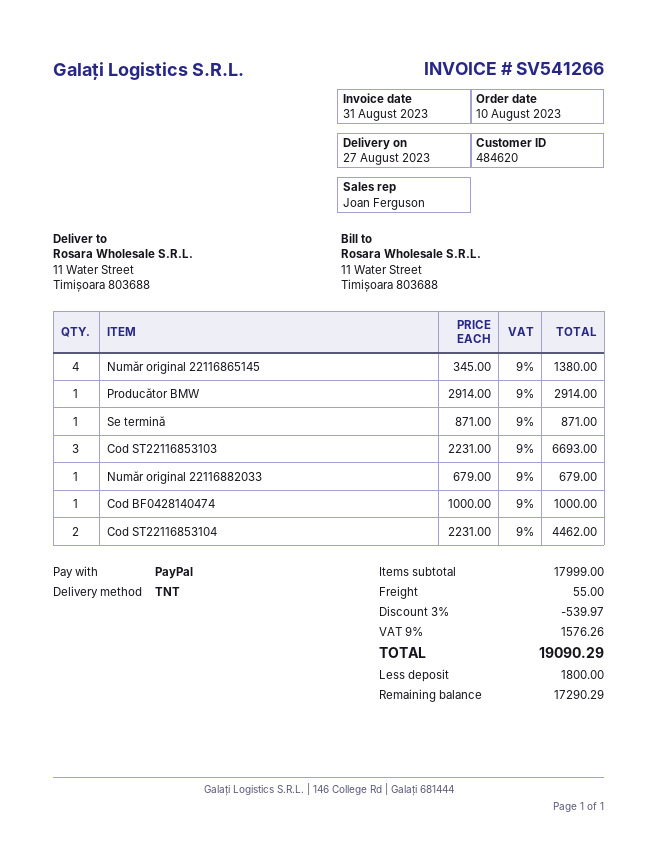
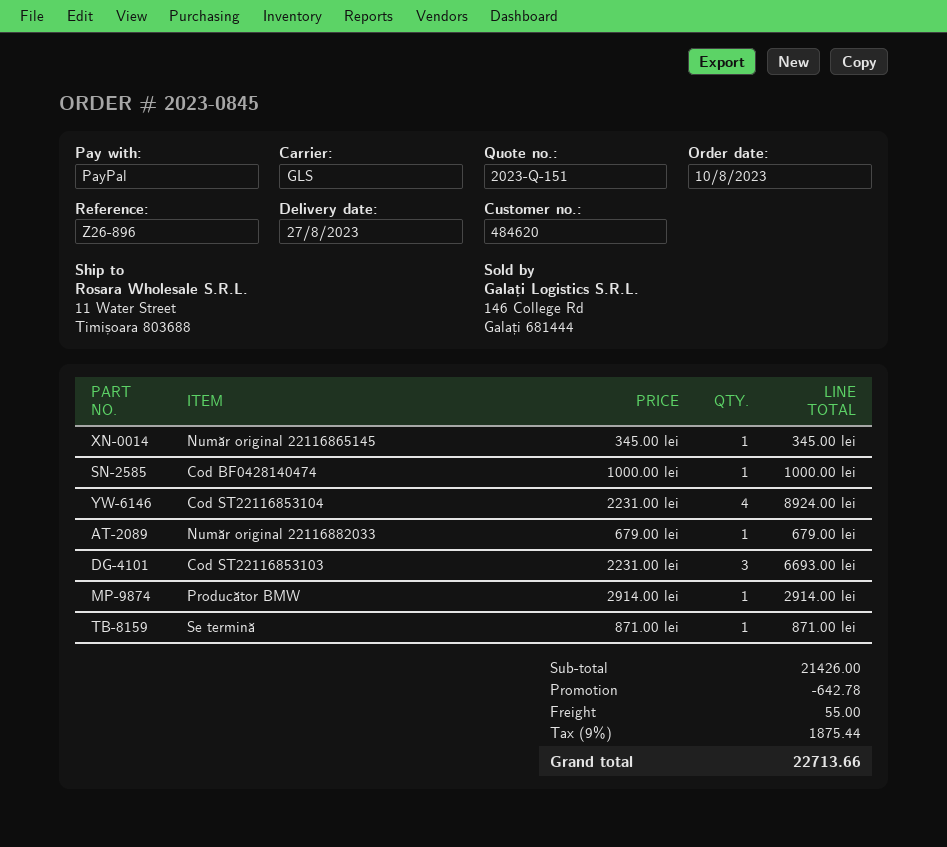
shipping method: TNT -> GLS
Număr original 22116865145: 4 x 345.00 = 1380.00 -> 1 x 345.00 = 345.00
Cod ST22116853104: 2 x 2231.00 = 4462.00 -> 4 x 2231.00 = 8924.00
subtotal: 17999.00 -> 21426.00
discount: 539.97 -> 642.78
tax: 9% = 1576.26 -> 9% = 1875.44
total: 19090.29 -> 22713.66

